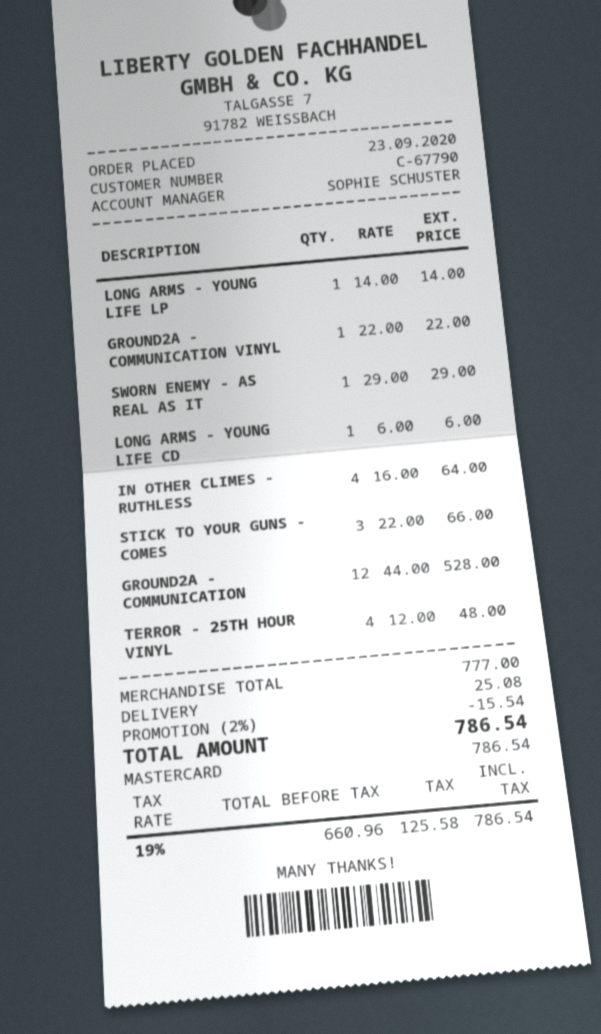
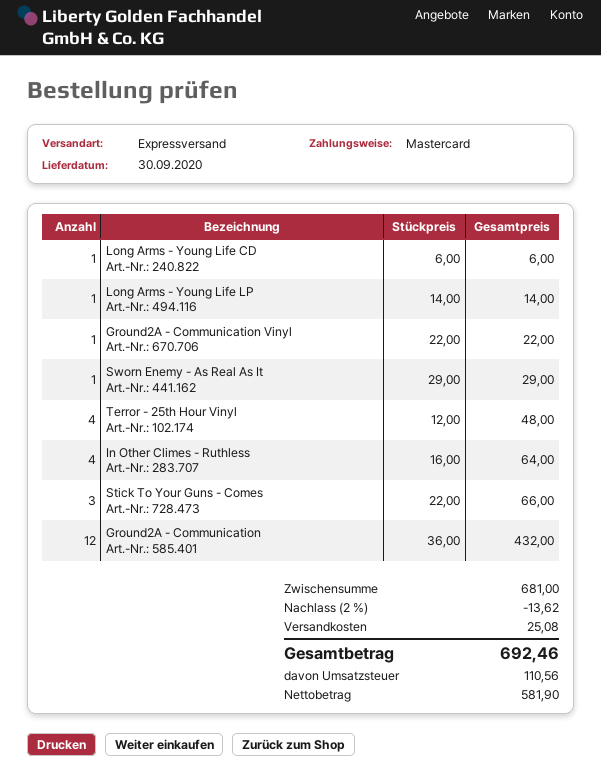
GROUND2A - COMMUNICATION: 12 x 44.00 = 528.00 -> 12 x 36.00 = 432.00
subtotal: 777.00 -> 681.00
discount: 2% = 15.54 -> 2% = 13.62
net: 660.96 -> 581.90
tax: 125.58 -> 110.56
total: 786.54 -> 692.46

